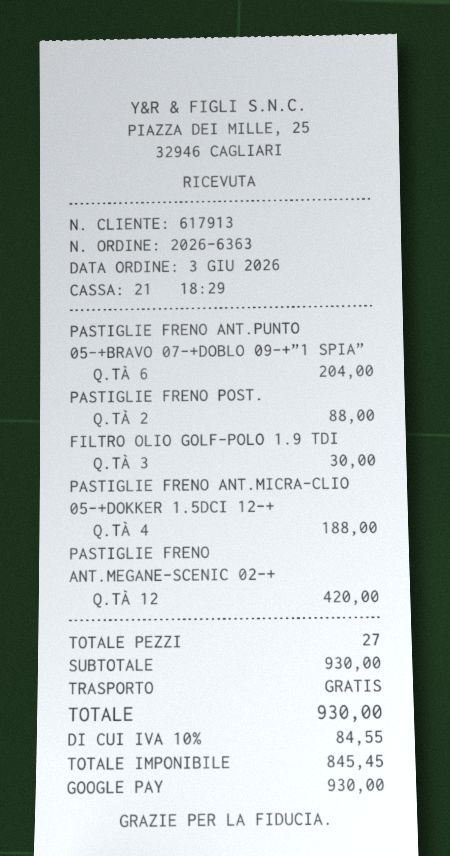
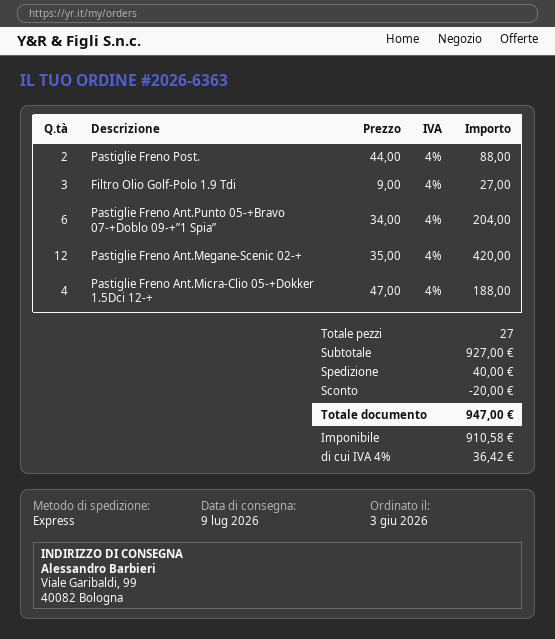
FILTRO OLIO GOLF-POLO 1.9 TDI: 3 for 30.00 -> 3 for 27.00
subtotal: 930.00 -> 927.00
discount: none -> 20.00
shipping: 0.00 -> 40.00
net: 845.45 -> 910.58
tax: 10% = 84.55 -> 4% = 36.42
total: 930.00 -> 947.00

